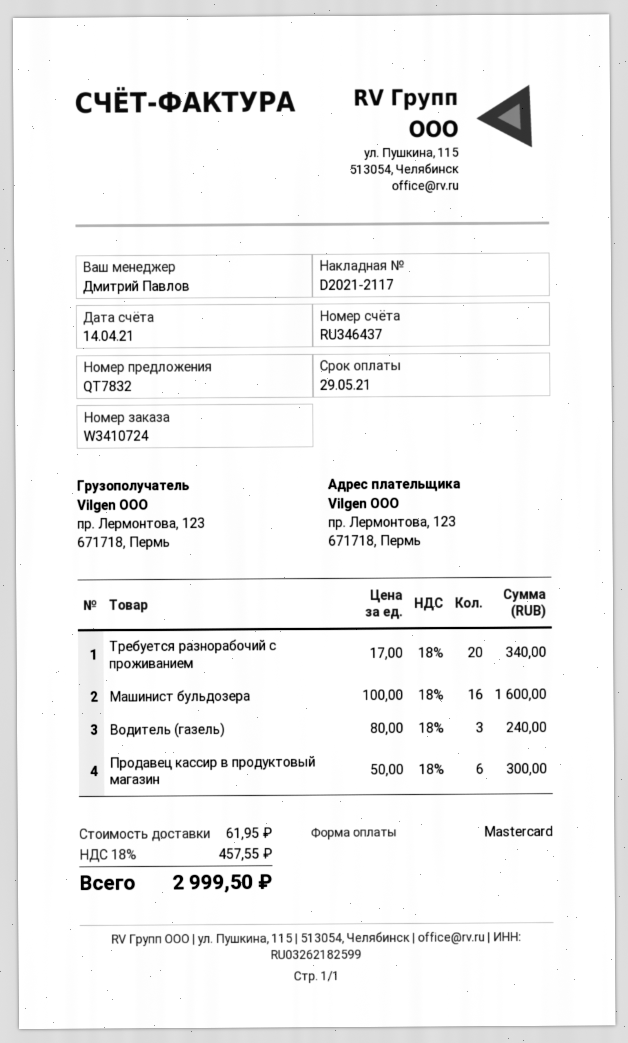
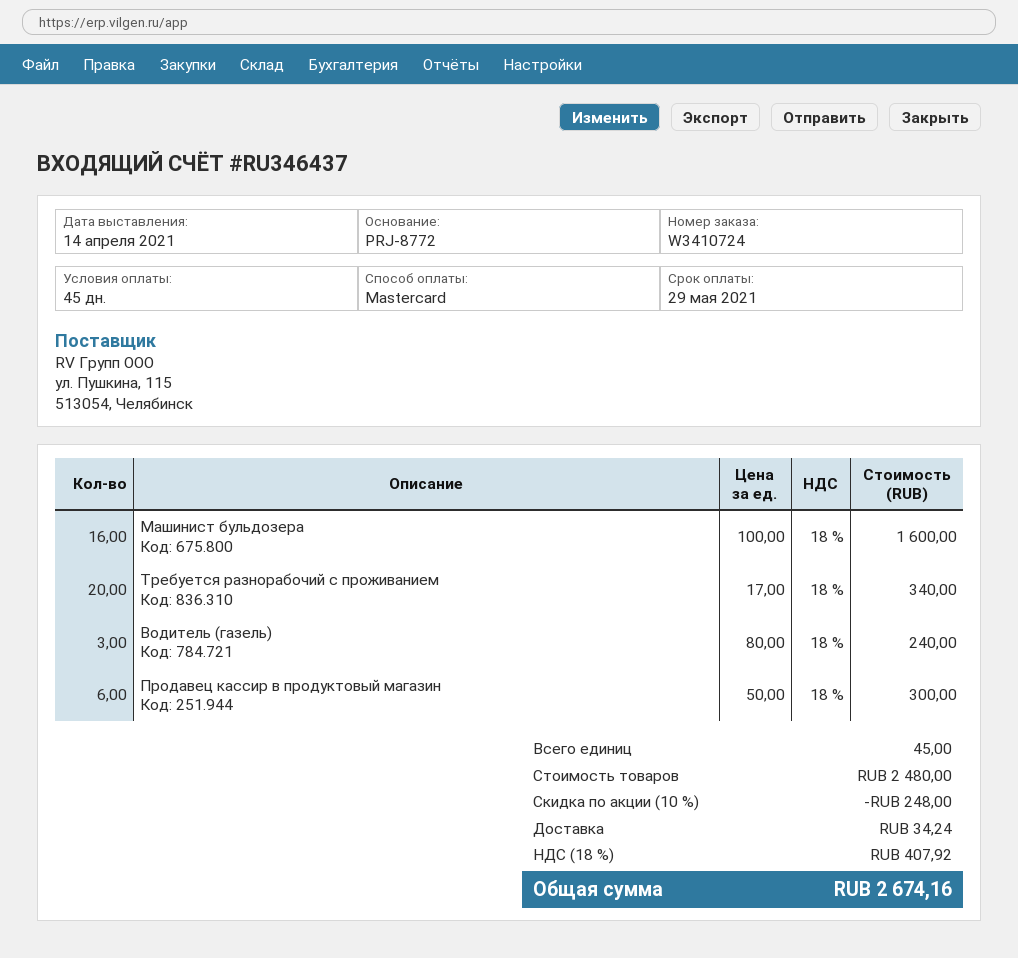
discount: none -> 10% = 248.00
shipping: 61.95 -> 34.24
tax: 18% = 457.55 -> 18% = 407.92
total: 2999.50 -> 2674.16

